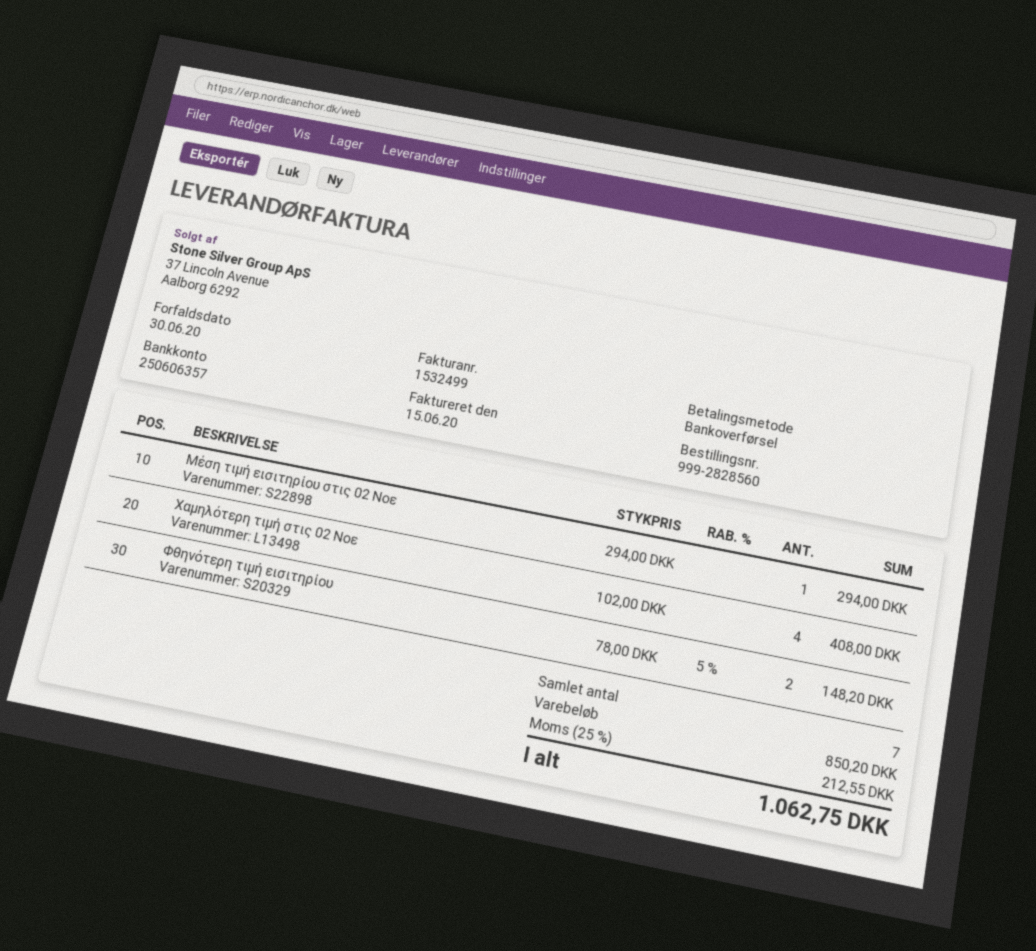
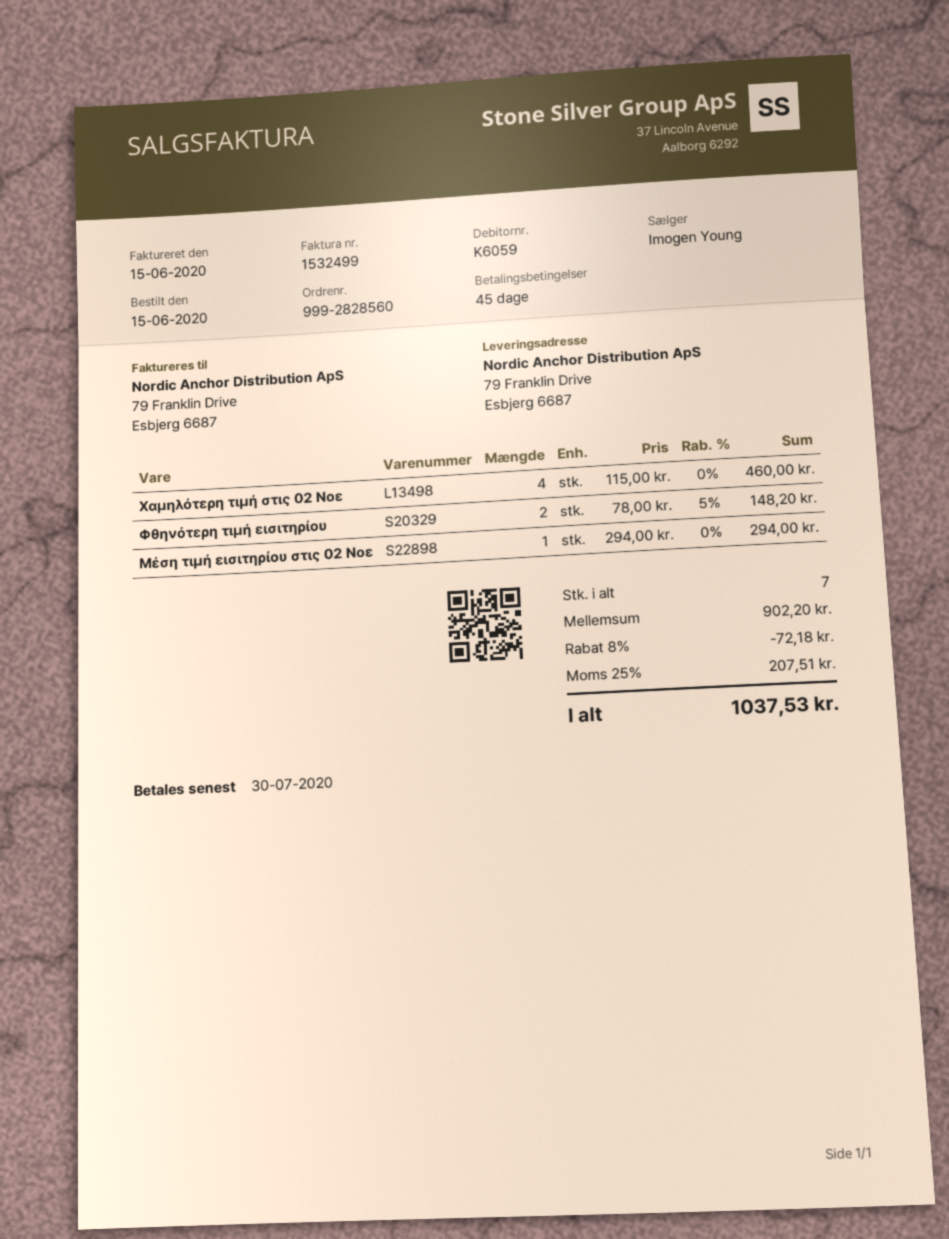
due date: 2020-06-30 -> 2020-07-30
Χαμηλότερη τιμή στις 02 Νοε: 4 x 102.00 = 408.00 -> 4 x 115.00 = 460.00
subtotal: 850.20 -> 902.20
discount: none -> 8% = 72.18
tax: 25% = 212.55 -> 25% = 207.51
total: 1062.75 -> 1037.53

